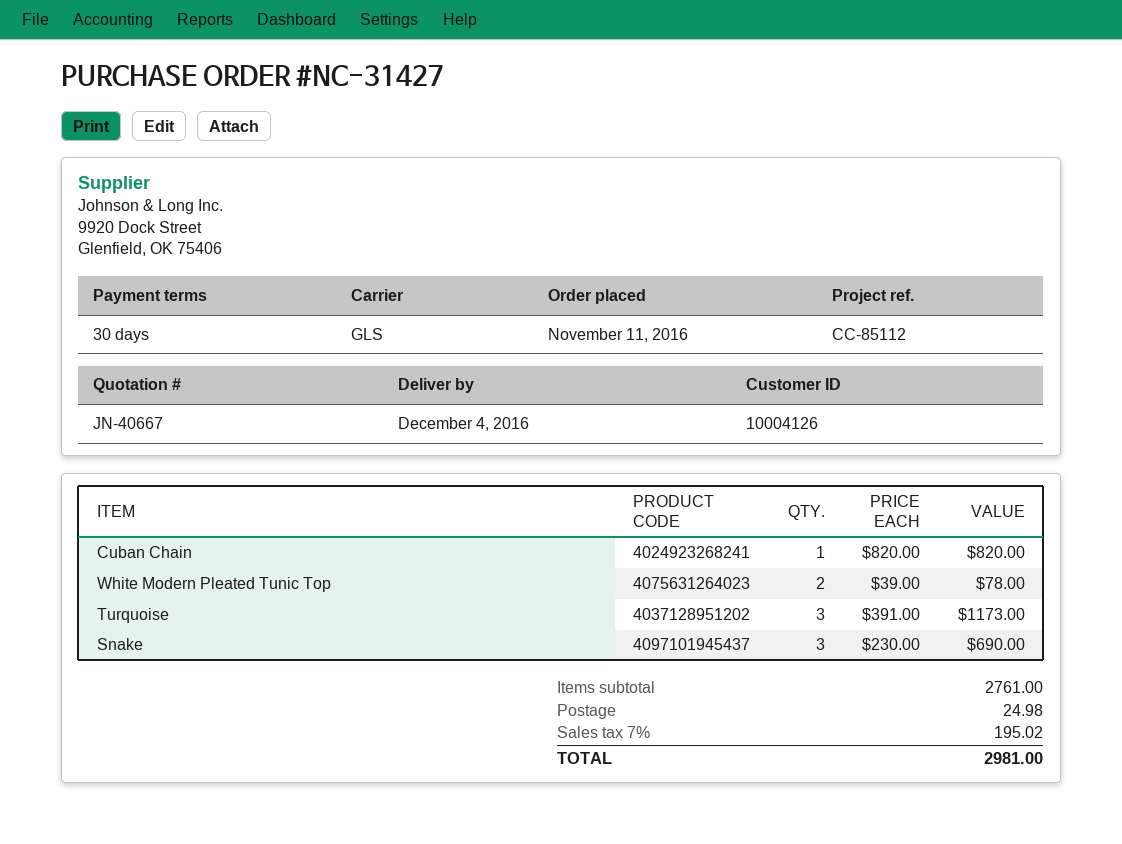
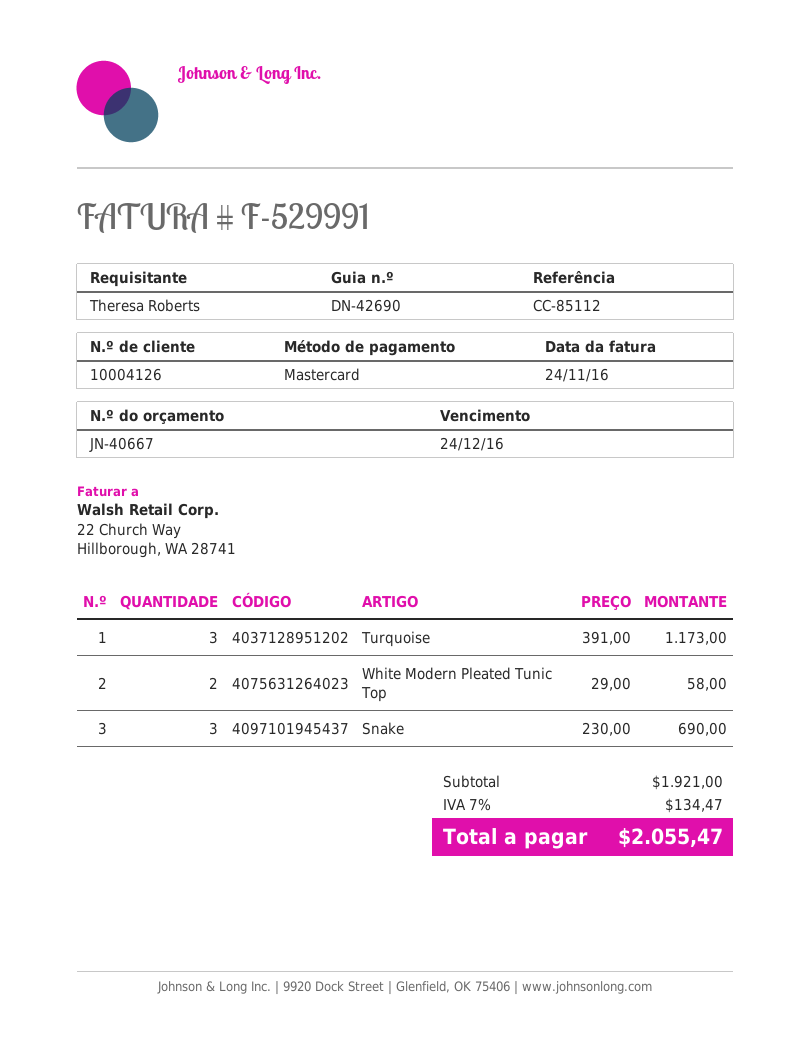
Cuban Chain: 1 x 820.00 = 820.00 -> none
White Modern Pleated Tunic Top: 2 x 39.00 = 78.00 -> 2 x 29.00 = 58.00
subtotal: 2761.00 -> 1921.00
shipping: 24.98 -> none
tax: 7% = 195.02 -> 7% = 134.47
total: 2981.00 -> 2055.47

